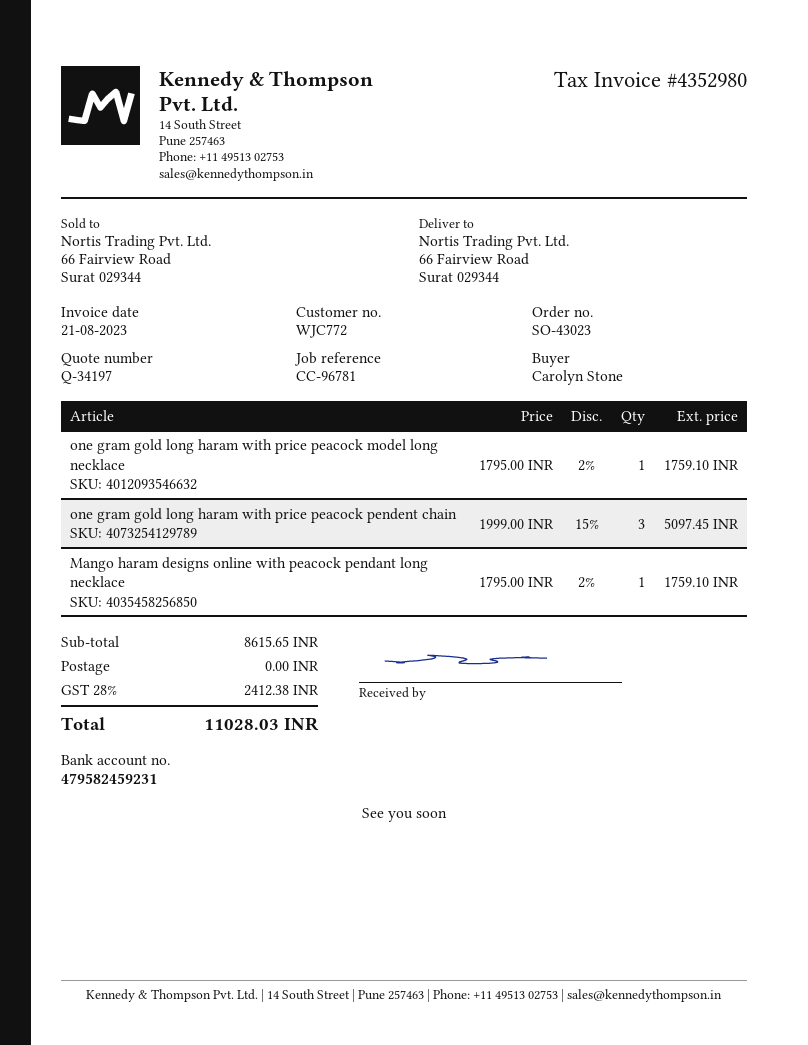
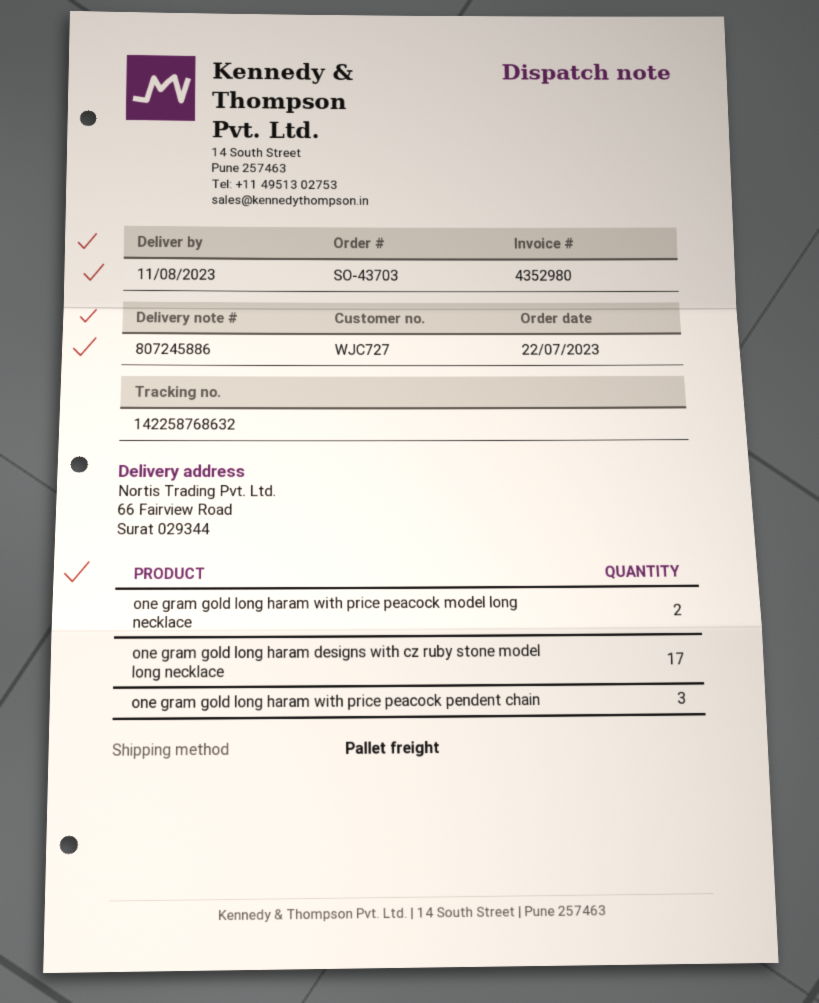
order number: SO-43023 -> SO-43703
customer number: WJC772 -> WJC727
one gram gold long haram with price peacock model long necklace: 1 -> 2
Mango haram designs online with peacock pendant long necklace: 1 -> none
one gram gold long haram designs with cz ruby stone model long necklace: none -> 17

